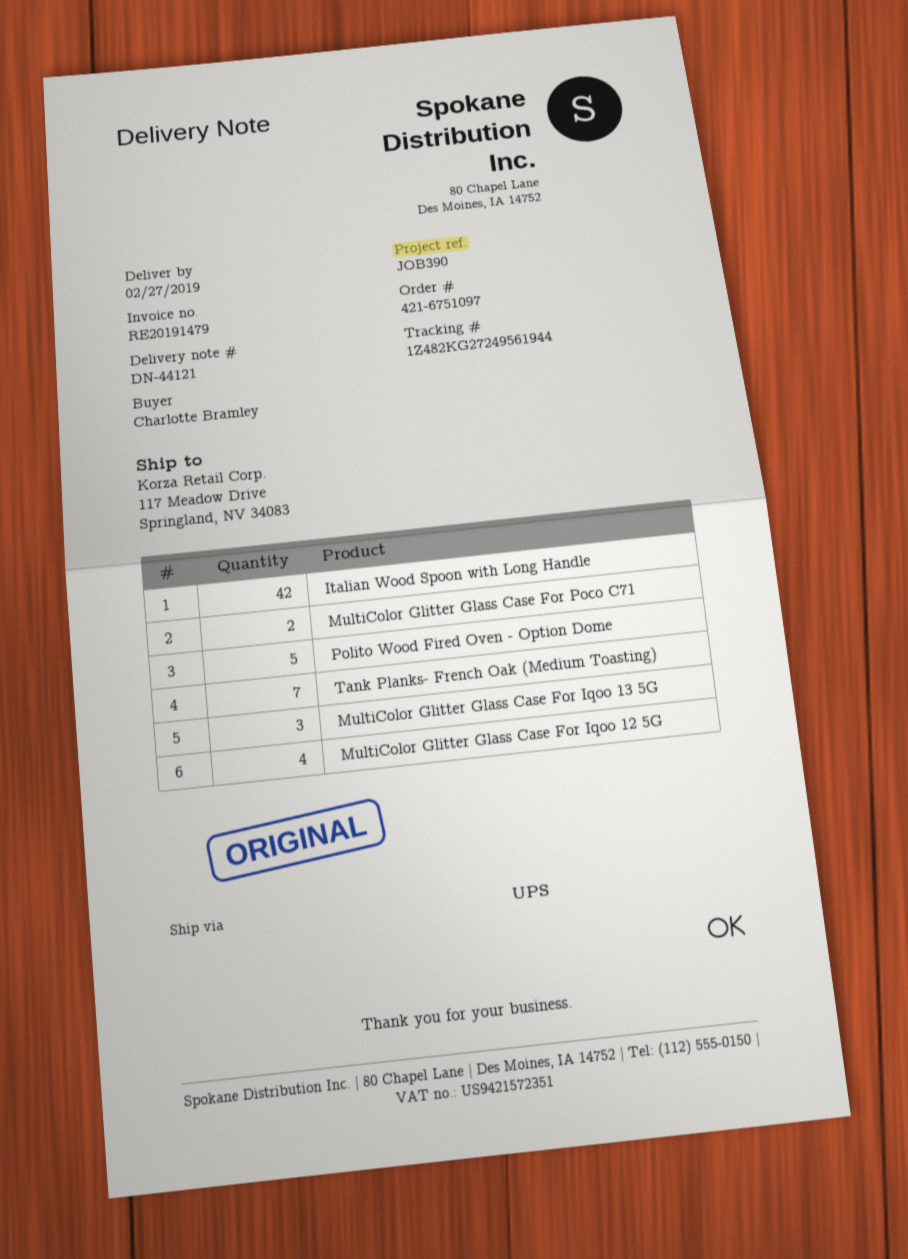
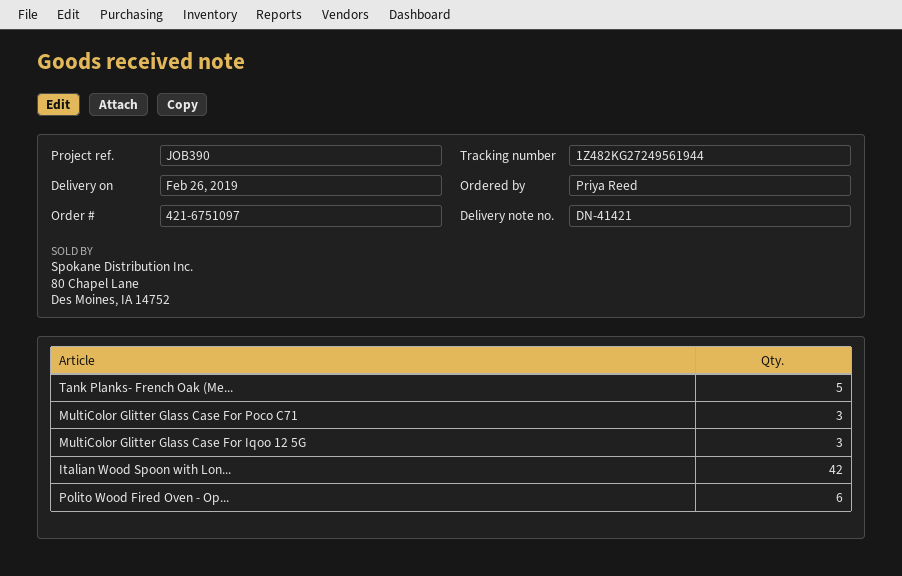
delivery note number: DN-44121 -> DN-41421
delivery date: 2019-02-27 -> 2019-02-26
ordered by: Charlotte Bramley -> Priya Reed
MultiColor Glitter Glass Case For Poco C71: 2 -> 3
Polito Wood Fired Oven - Option Dome: 5 -> 6
Tank Planks- French Oak (Medium Toasting): 7 -> 5
MultiColor Glitter Glass Case For Iqoo 13 5G: 3 -> none
MultiColor Glitter Glass Case For Iqoo 12 5G: 4 -> 3

